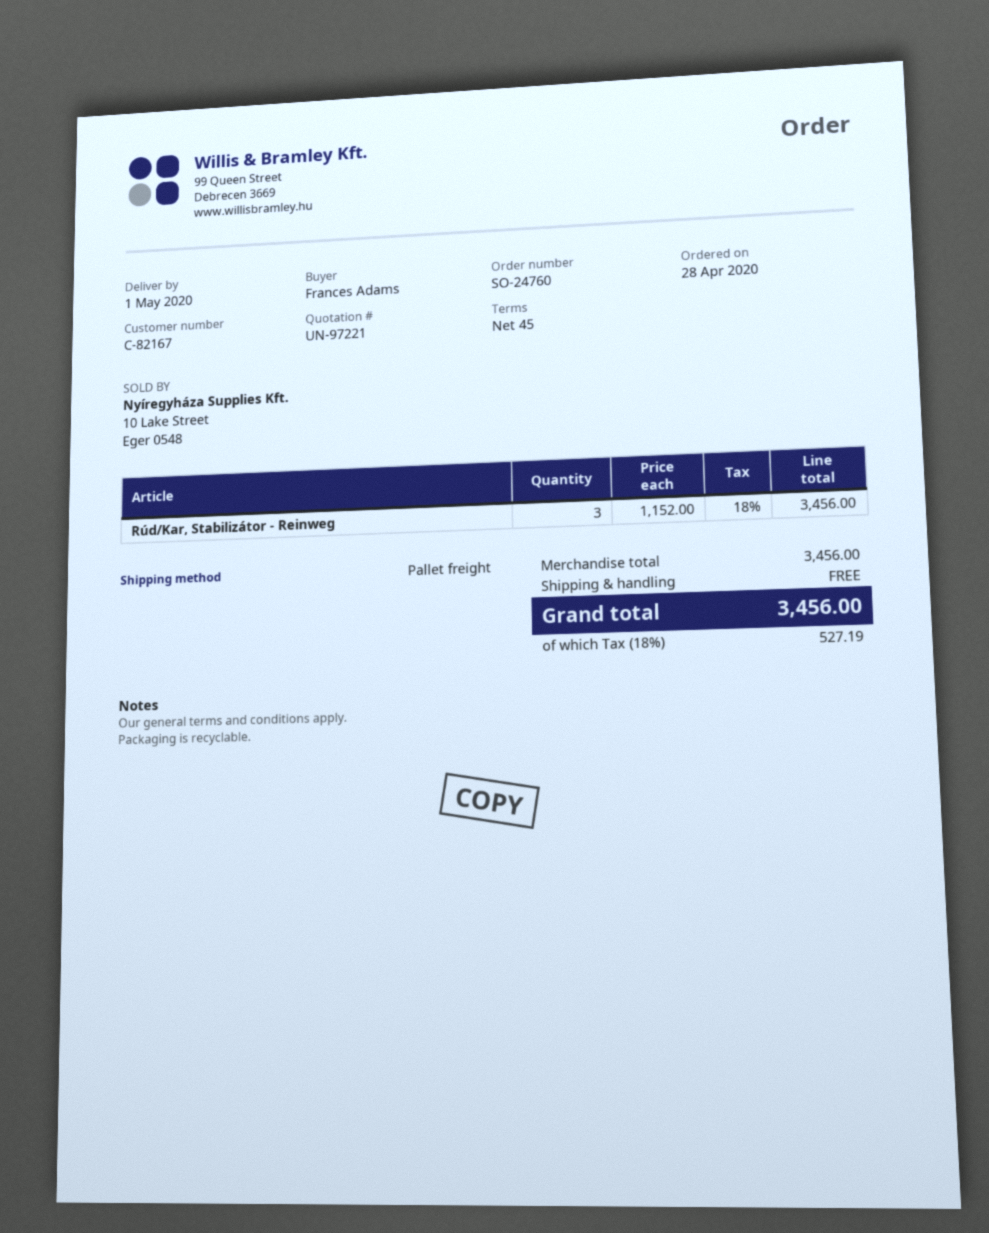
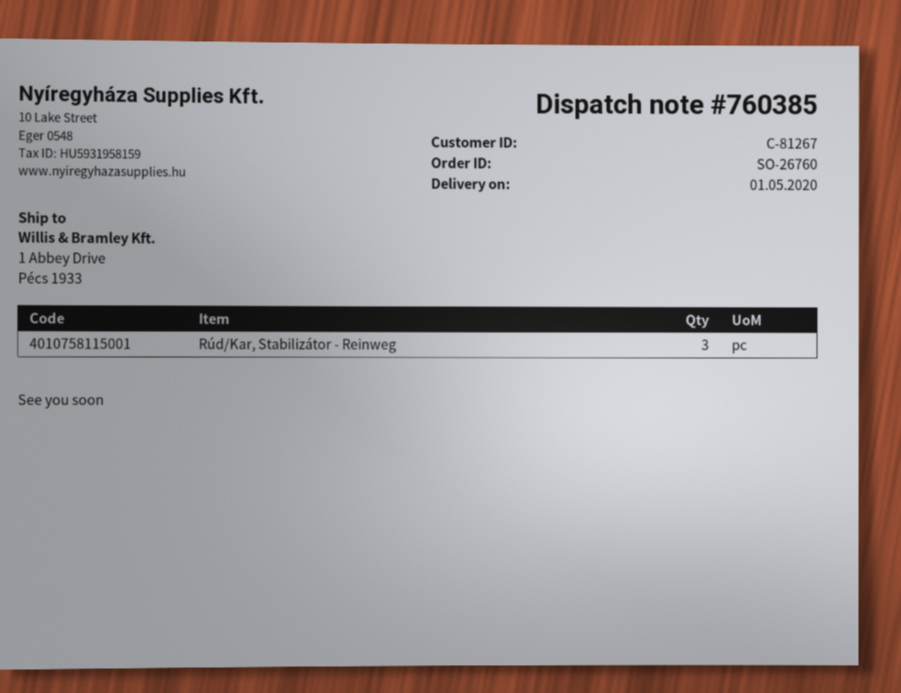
order number: SO-24760 -> SO-26760
customer number: C-82167 -> C-81267

